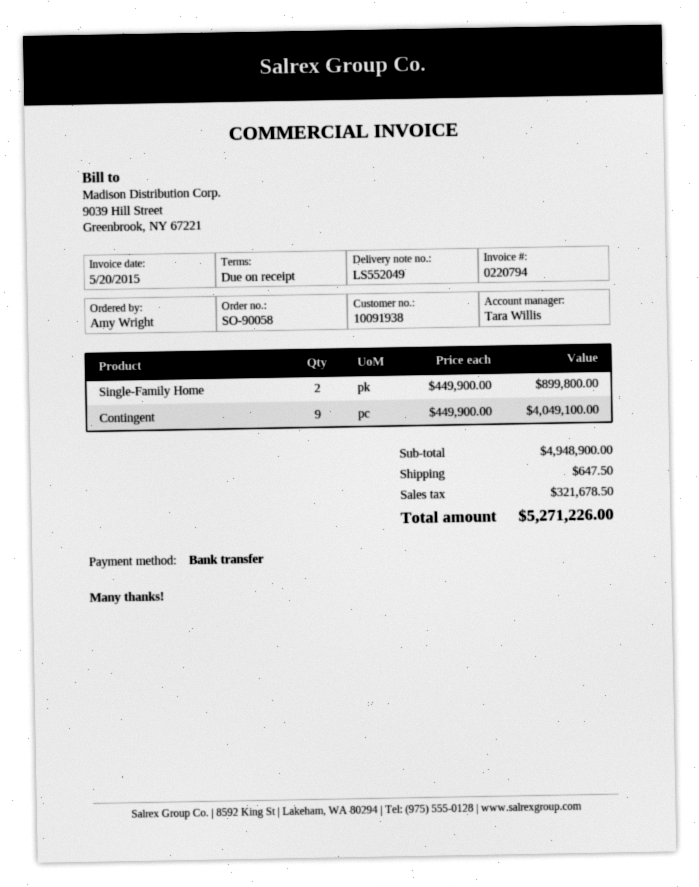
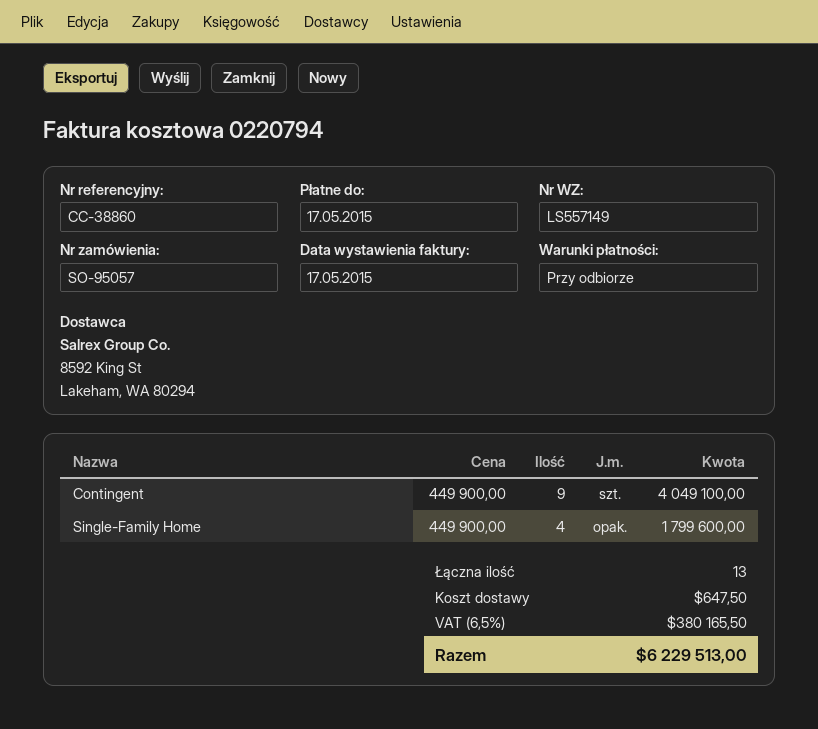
order number: SO-90058 -> SO-95057
delivery note number: LS552049 -> LS557149
invoice date: 2015-05-20 -> 2015-05-17
Single-Family Home: 2 x 449900.00 = 899800.00 -> 4 x 449900.00 = 1799600.00
tax: 321678.50 -> 380165.50
total: 5271226.00 -> 6229513.00

